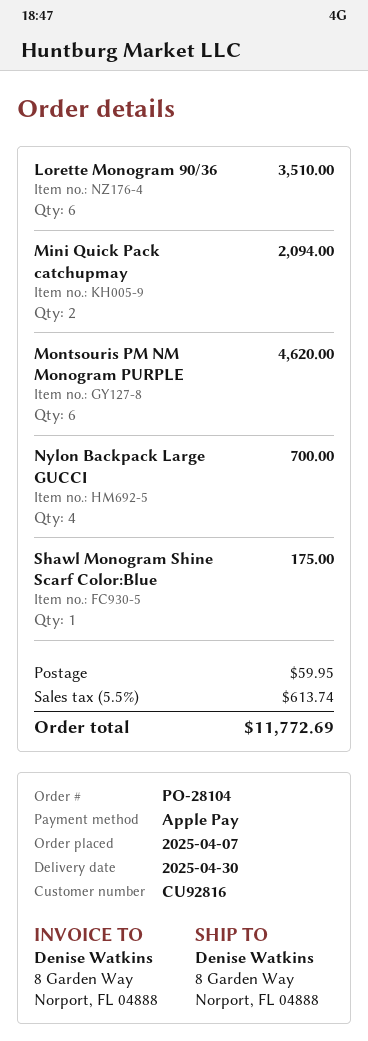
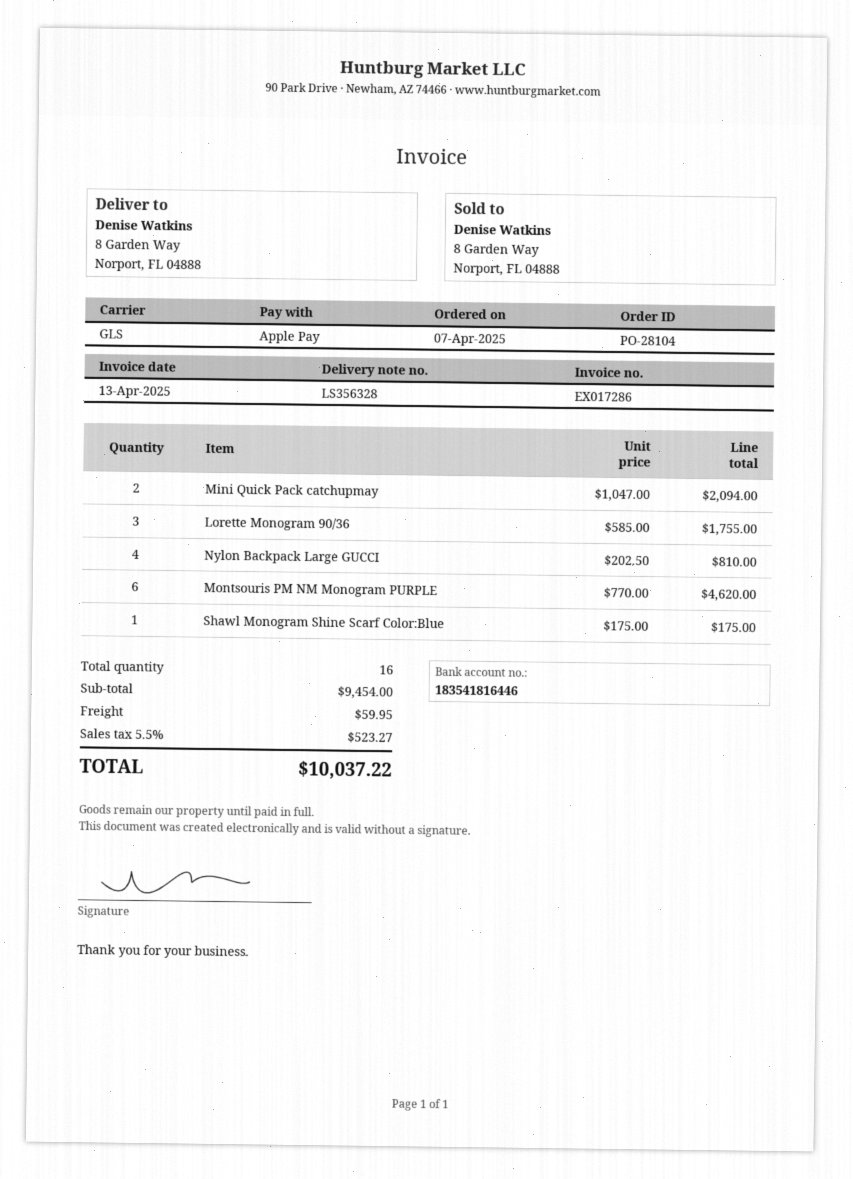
Lorette Monogram 90/36: 6 for 3510.00 -> 3 for 1755.00
Nylon Backpack Large GUCCI: 4 for 700.00 -> 4 for 810.00
tax: 5.5% = 613.74 -> 5.5% = 523.27
total: 11772.69 -> 10037.22

